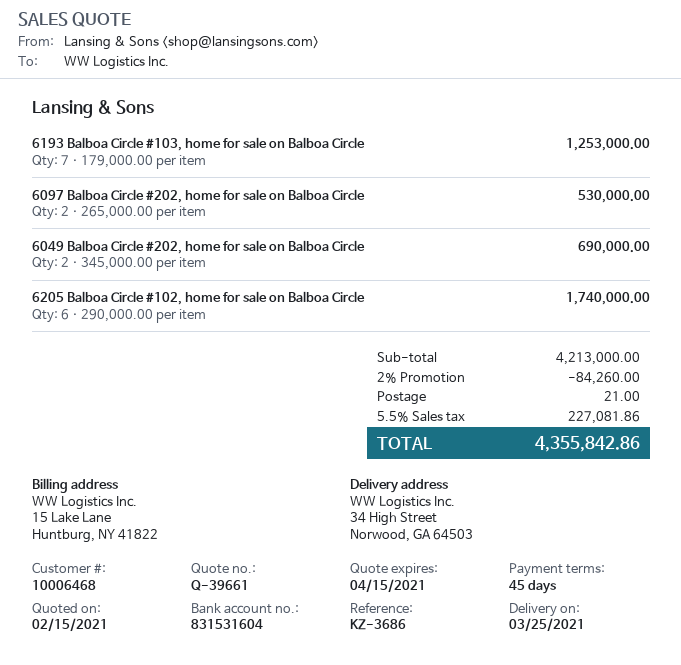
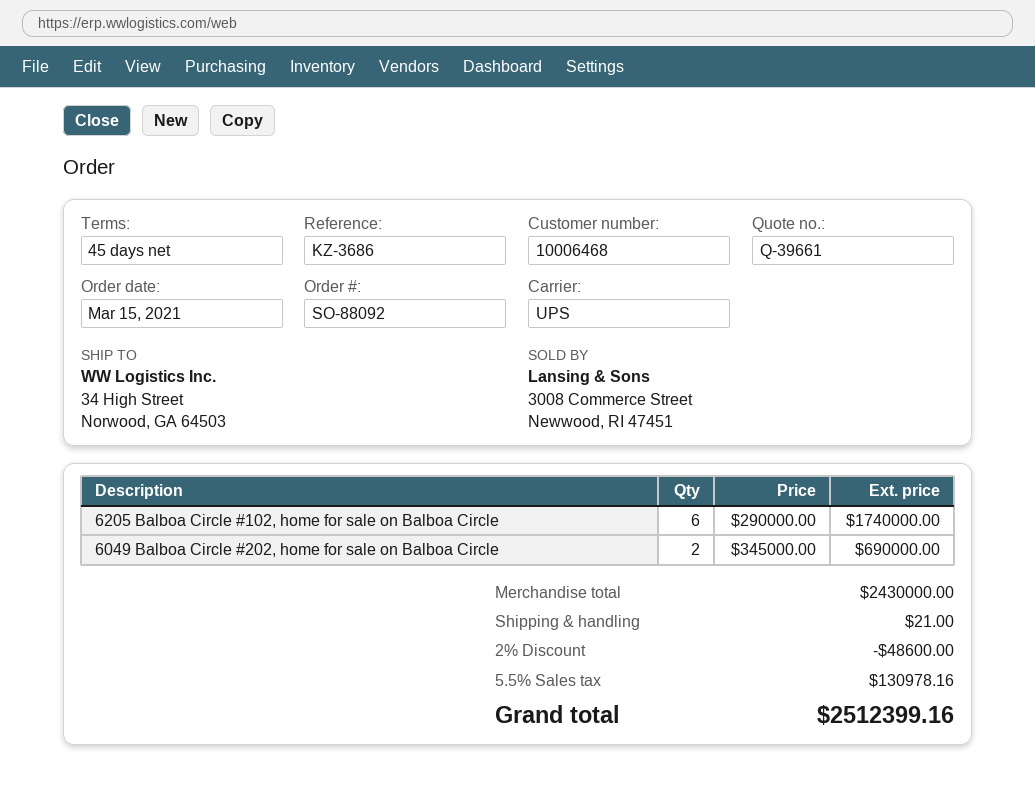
6193 Balboa Circle #103, home for sale on Balboa Circle: 7 x 179000.00 = 1253000.00 -> none
6097 Balboa Circle #202, home for sale on Balboa Circle: 2 x 265000.00 = 530000.00 -> none
subtotal: 4213000.00 -> 2430000.00
discount: 2% = 84260.00 -> 2% = 48600.00
tax: 5.5% = 227081.86 -> 5.5% = 130978.16
total: 4355842.86 -> 2512399.16

